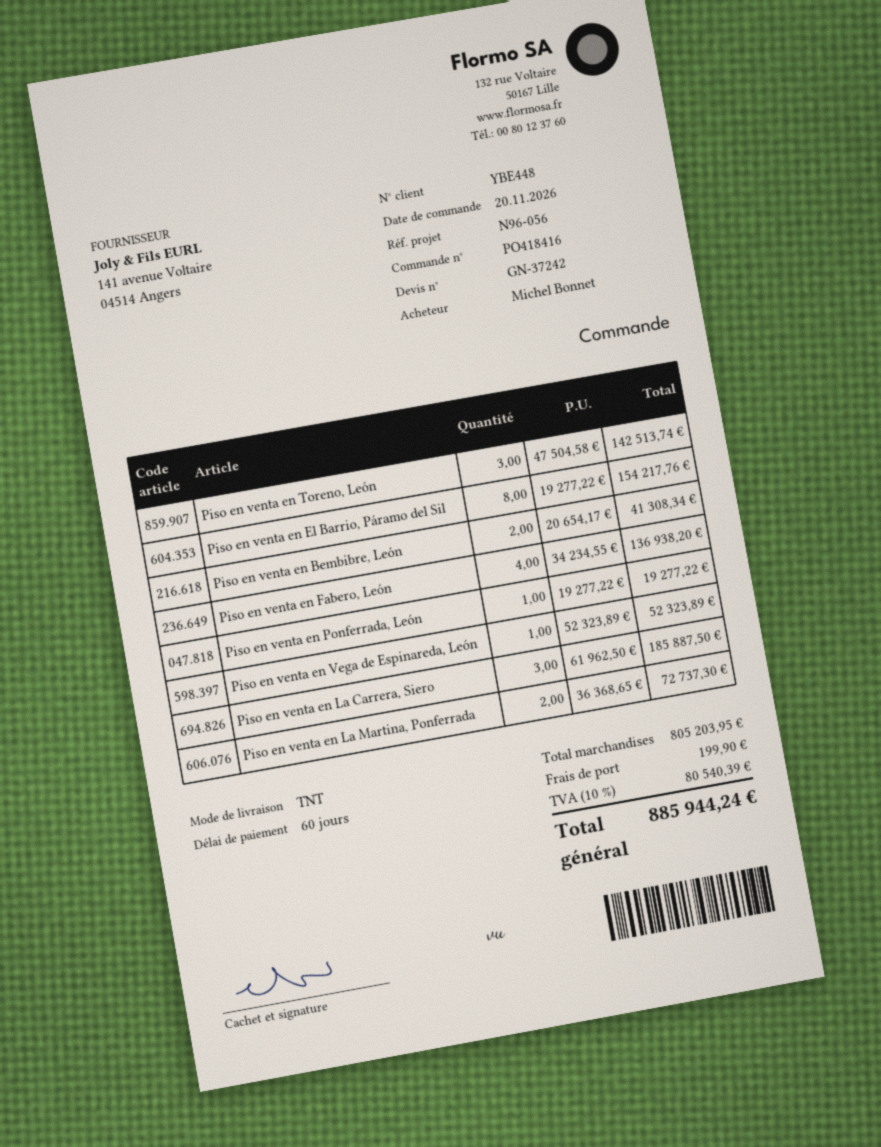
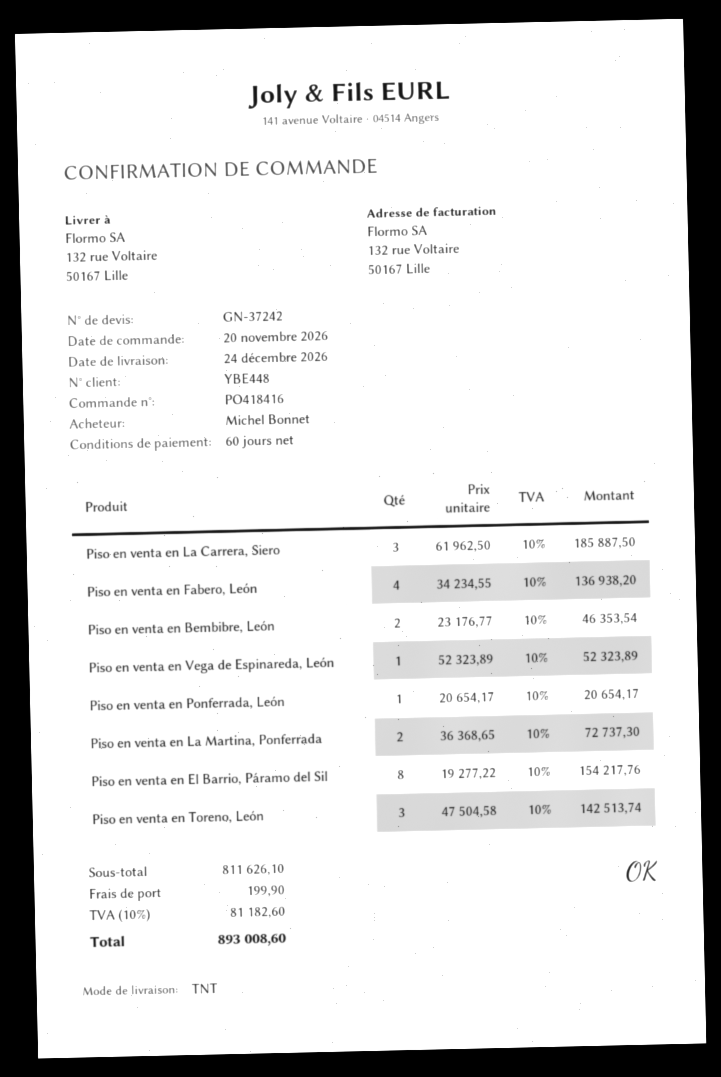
Piso en venta en Bembibre, León: 2 x 20654.17 = 41308.34 -> 2 x 23176.77 = 46353.54
Piso en venta en Ponferrada, León: 1 x 19277.22 = 19277.22 -> 1 x 20654.17 = 20654.17
subtotal: 805203.95 -> 811626.10
tax: 10% = 80540.39 -> 10% = 81182.60
total: 885944.24 -> 893008.60

